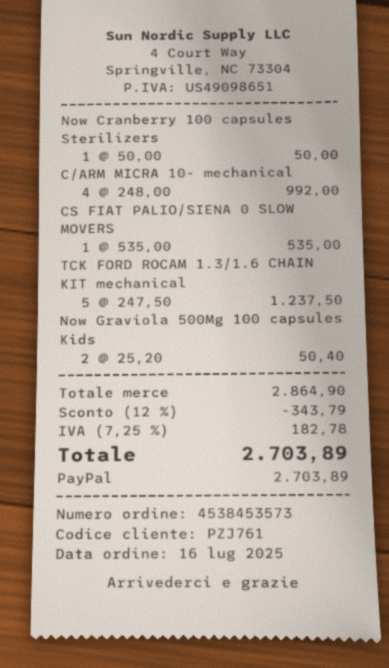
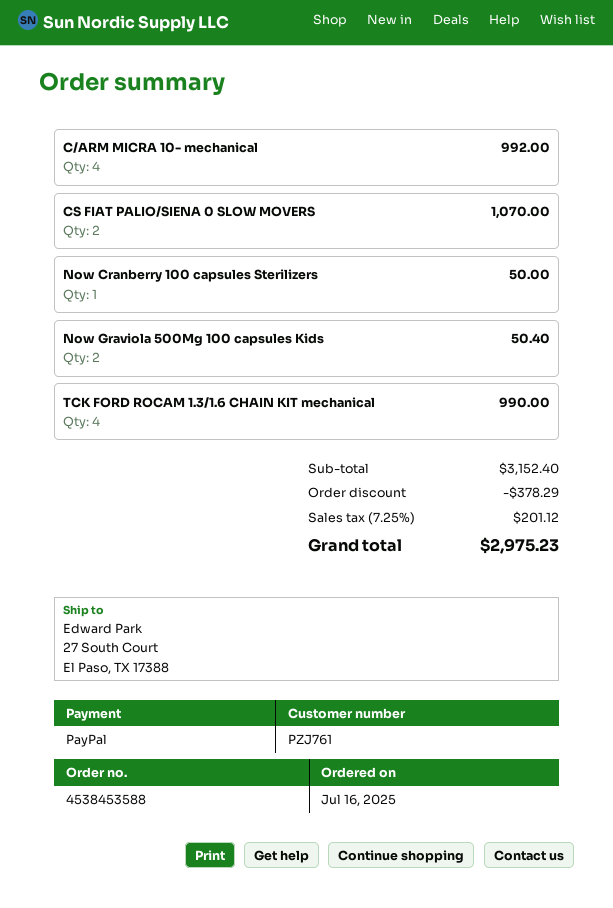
order number: 4538453573 -> 4538453588
CS FIAT PALIO/SIENA 0 SLOW MOVERS: 1 for 535.00 -> 2 for 1070.00
TCK FORD ROCAM 1.3/1.6 CHAIN KIT mechanical: 5 for 1237.50 -> 4 for 990.00
subtotal: 2864.90 -> 3152.40
discount: 343.79 -> 378.29
tax: 7.25% = 182.78 -> 7.25% = 201.12
total: 2703.89 -> 2975.23

